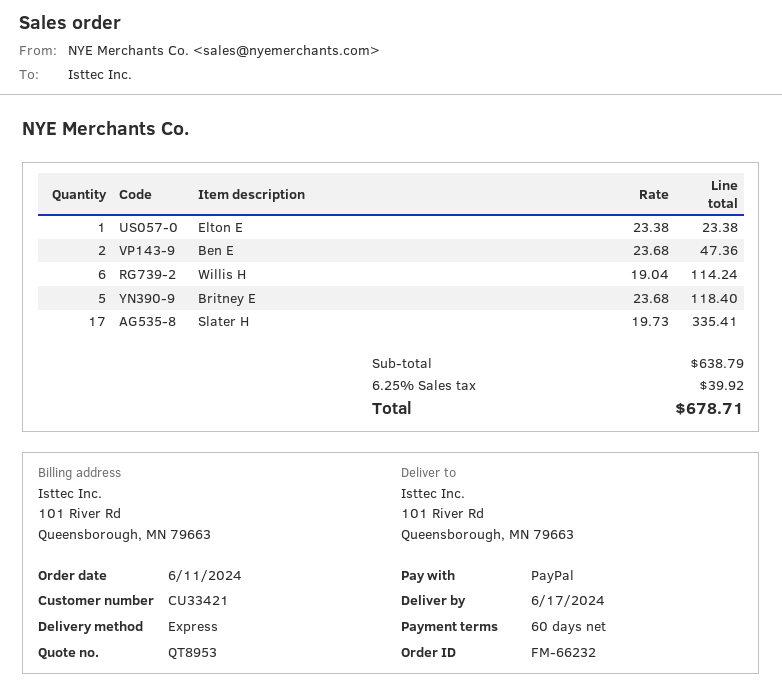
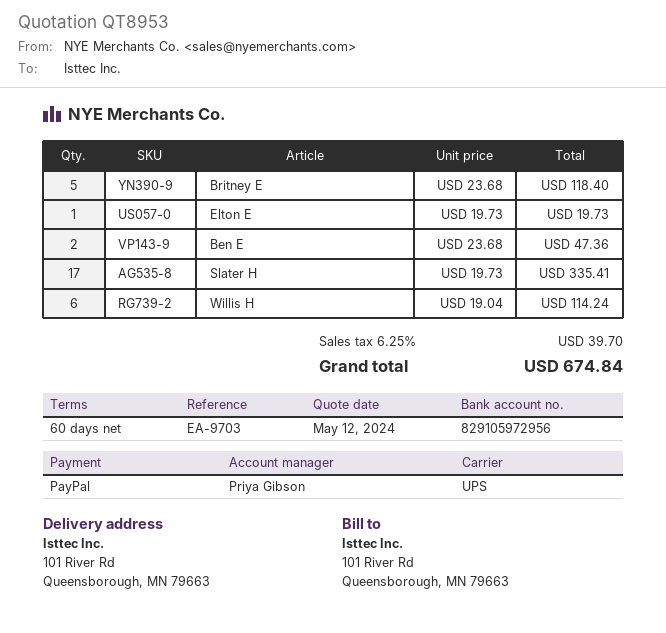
shipping method: express -> UPS
Elton E: 1 x 23.38 = 23.38 -> 1 x 19.73 = 19.73
tax: 6.25% = 39.92 -> 6.25% = 39.70
total: 678.71 -> 674.84

